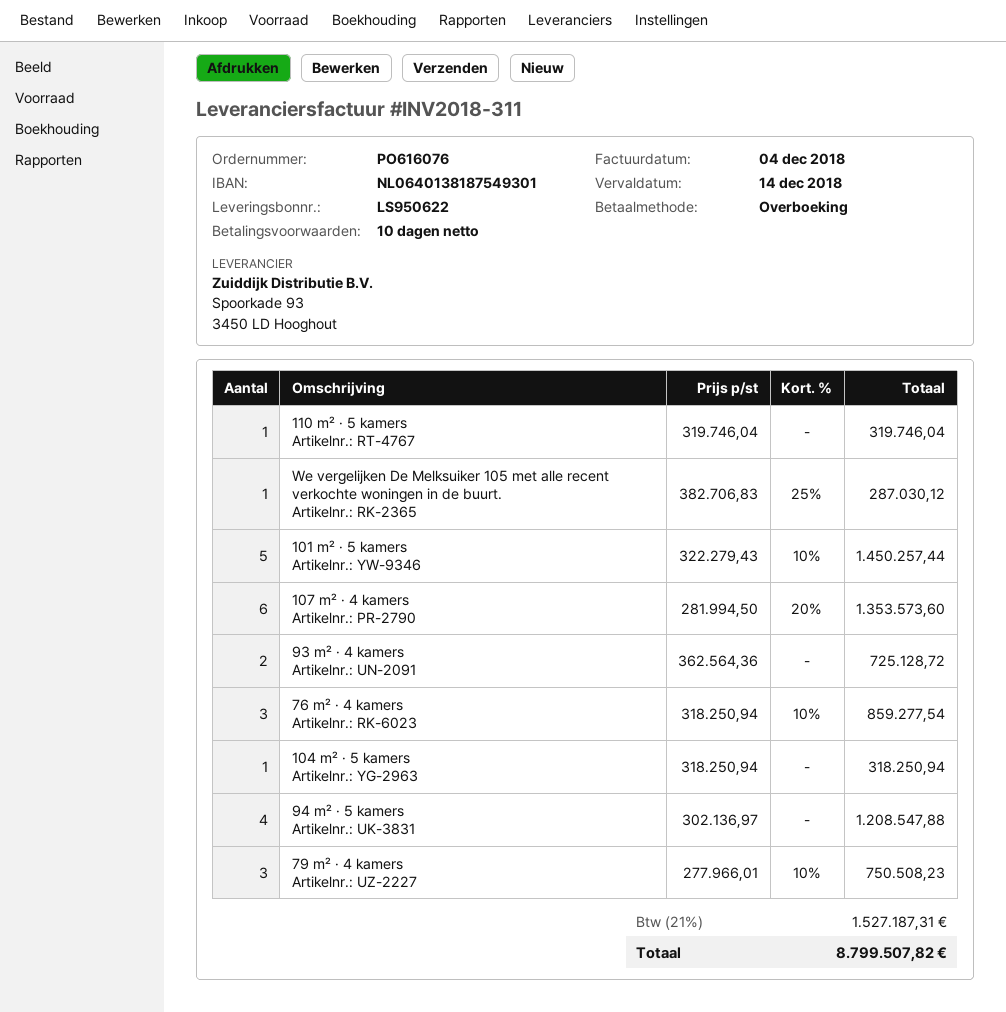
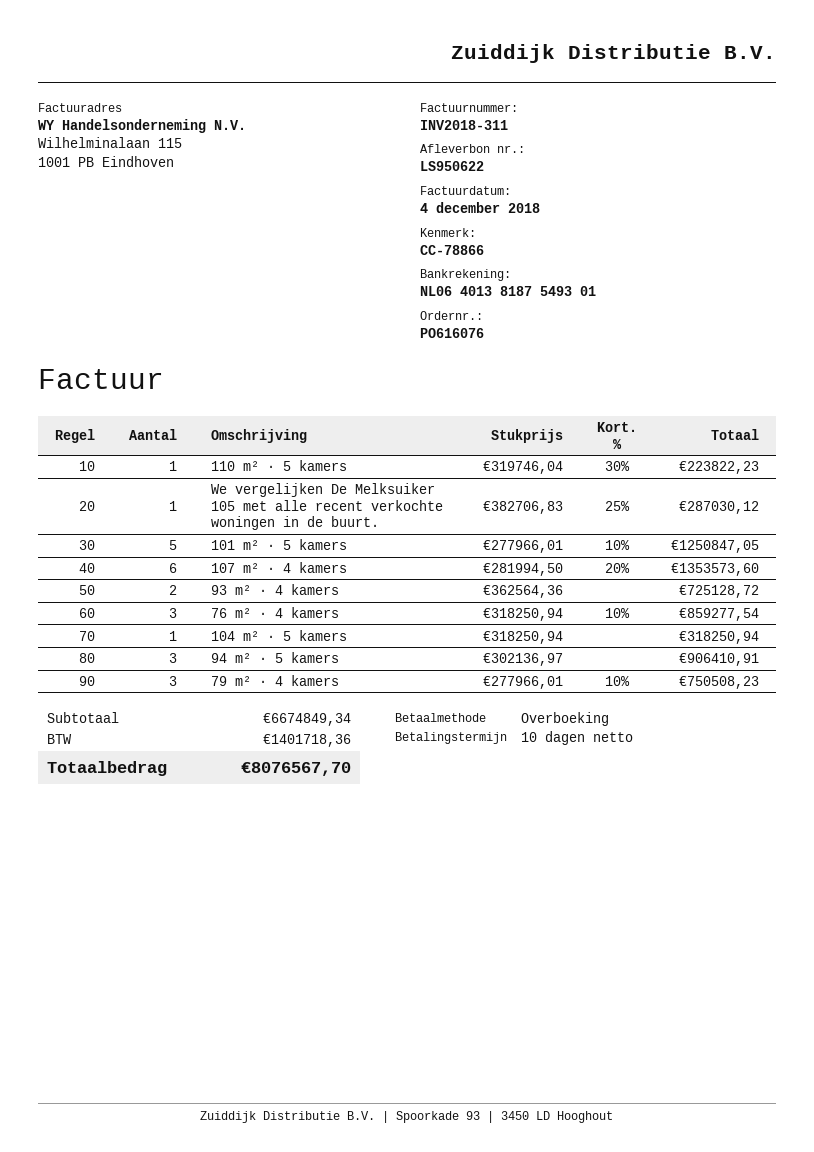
110 m² · 5 kamers: 1 x 319746.04 = 319746.04 -> 1 x 319746.04 - 30% = 223822.23
101 m² · 5 kamers: 5 x 322279.43 - 10% = 1450257.44 -> 5 x 277966.01 - 10% = 1250847.05
94 m² · 5 kamers: 4 x 302136.97 = 1208547.88 -> 3 x 302136.97 = 906410.91
tax: 1527187.31 -> 1401718.36
total: 8799507.82 -> 8076567.70

